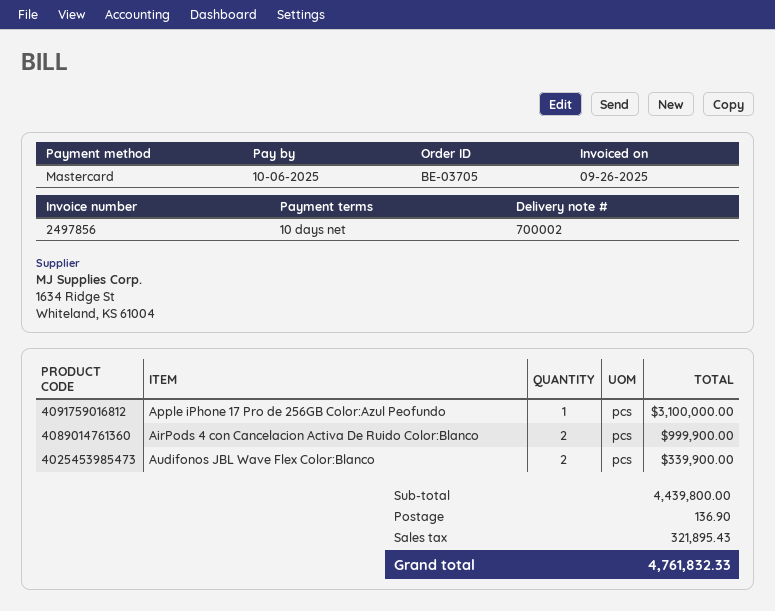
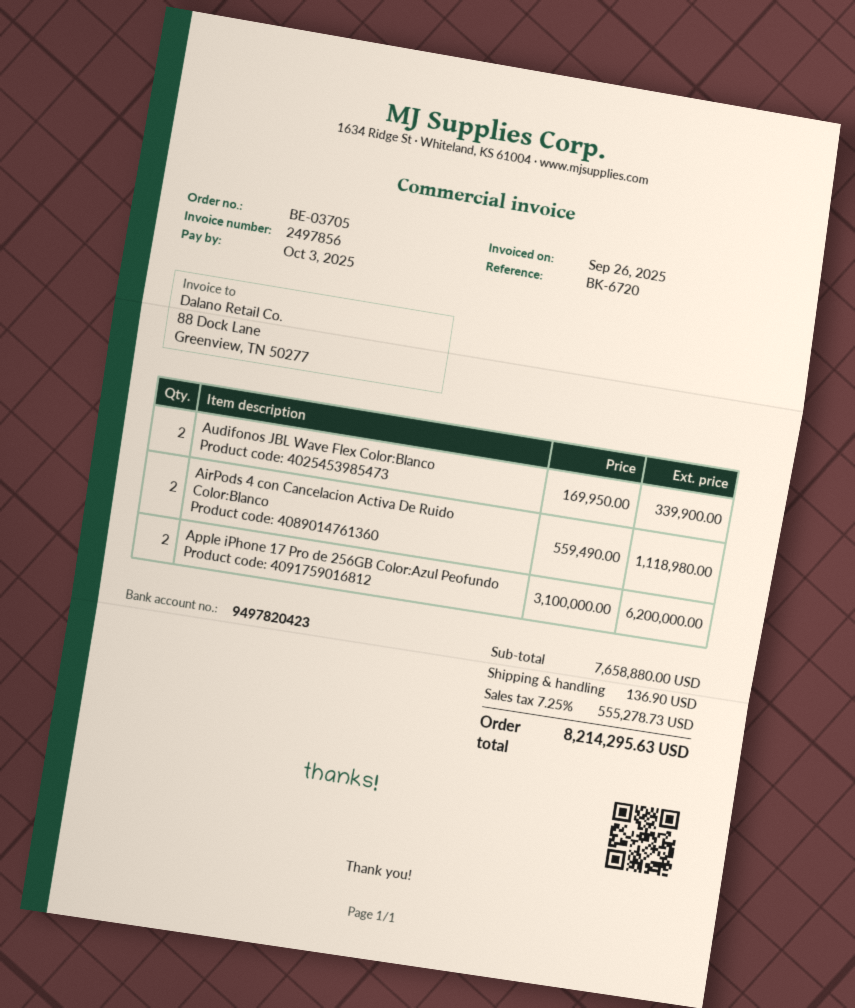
due date: 2025-10-06 -> 2025-10-03
Apple iPhone 17 Pro de 256GB Color:Azul Peofundo: 1 for 3100000.00 -> 2 for 6200000.00
AirPods 4 con Cancelacion Activa De Ruido Color:Blanco: 2 for 999900.00 -> 2 for 1118980.00
subtotal: 4439800.00 -> 7658880.00
tax: 321895.43 -> 555278.73
total: 4761832.33 -> 8214295.63

